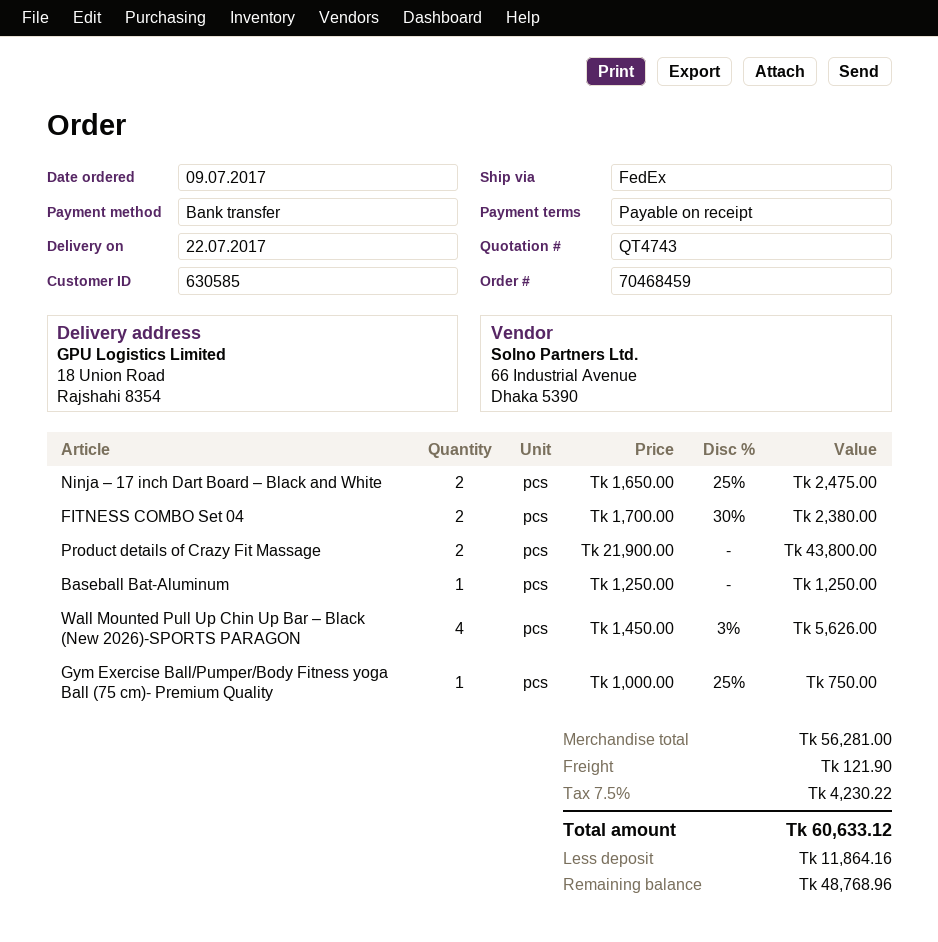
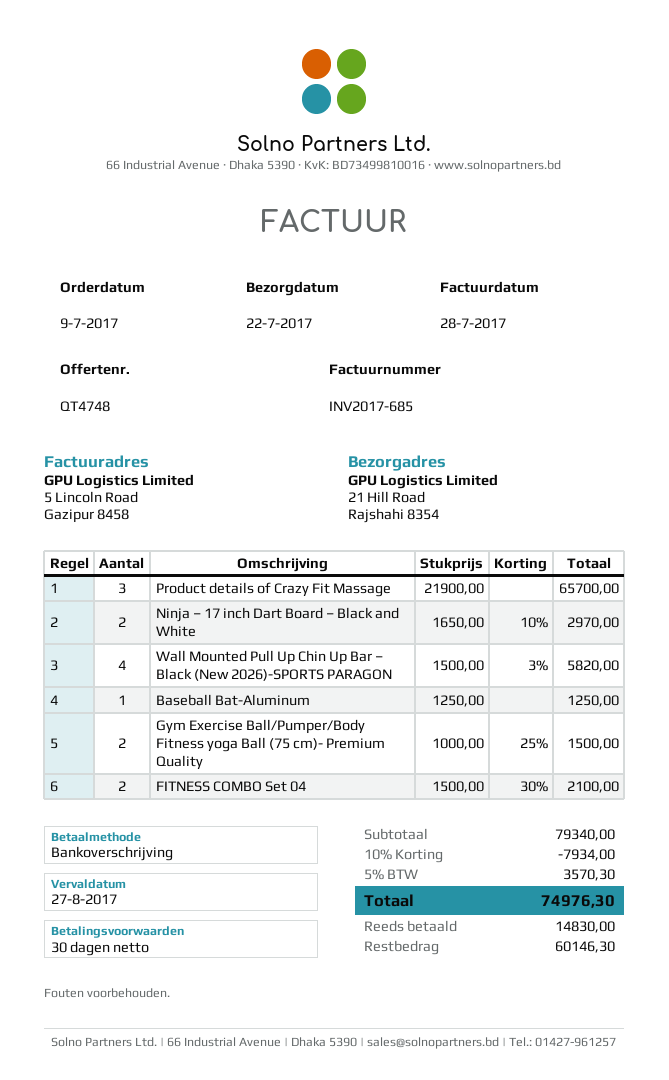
quote number: QT4743 -> QT4748
payment terms: on receipt -> 30 days
ship to: 18 Union Road, Rajshahi 8354 -> 21 Hill Road, Rajshahi 8354
Ninja – 17 inch Dart Board – Black and White: 2 x 1650.00 - 25% = 2475.00 -> 2 x 1650.00 - 10% = 2970.00
FITNESS COMBO Set 04: 2 x 1700.00 - 30% = 2380.00 -> 2 x 1500.00 - 30% = 2100.00
Product details of Crazy Fit Massage: 2 x 21900.00 = 43800.00 -> 3 x 21900.00 = 65700.00
Wall Mounted Pull Up Chin Up Bar – Black (New 2026)-SPORTS PARAGON: 4 x 1450.00 - 3% = 5626.00 -> 4 x 1500.00 - 3% = 5820.00
Gym Exercise Ball/Pumper/Body Fitness yoga Ball (75 cm)- Premium Quality: 1 x 1000.00 - 25% = 750.00 -> 2 x 1000.00 - 25% = 1500.00
subtotal: 56281.00 -> 79340.00
discount: none -> 10% = 7934.00
shipping: 121.90 -> none
tax: 7.5% = 4230.22 -> 5% = 3570.30
total: 60633.12 -> 74976.30
deposit: 11864.16 -> 14830.00
balance: 48768.96 -> 60146.30

